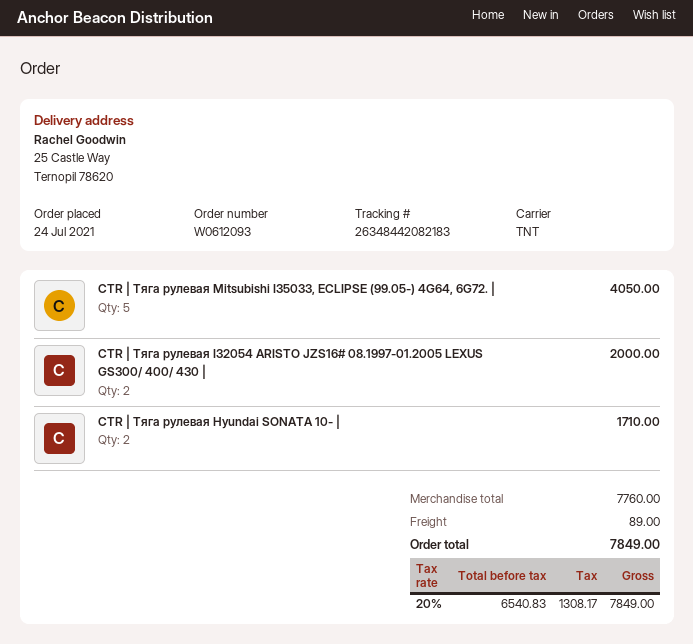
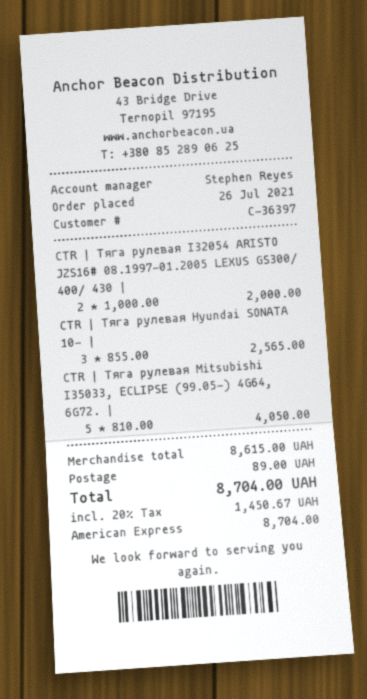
order date: 2021-07-24 -> 2021-07-26
CTR | Тяга рулевая Hyundai SONATA 10- |: 2 for 1710.00 -> 3 for 2565.00
subtotal: 7760.00 -> 8615.00
tax: 20% = 1308.17 -> 20% = 1450.67
total: 7849.00 -> 8704.00

